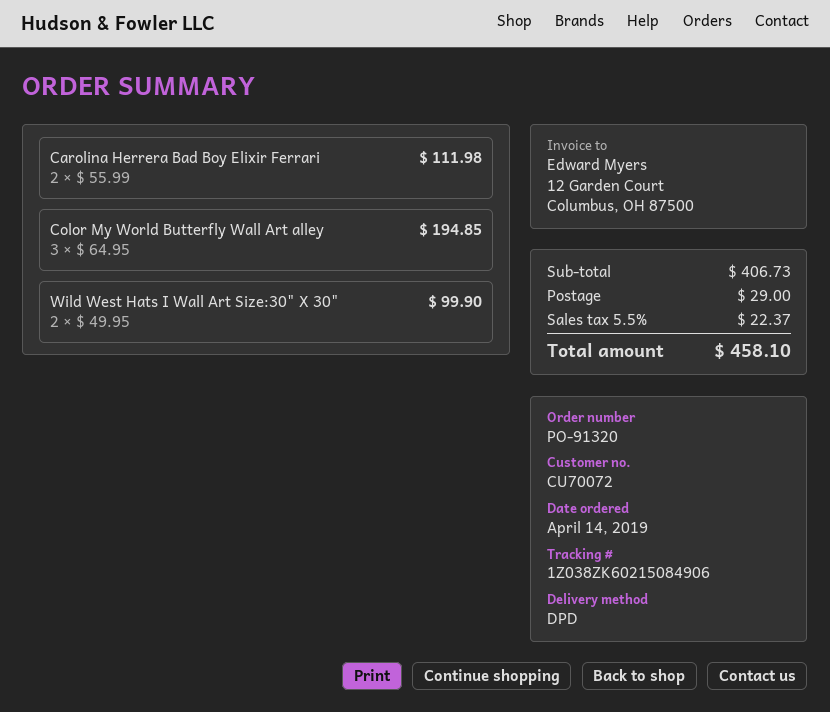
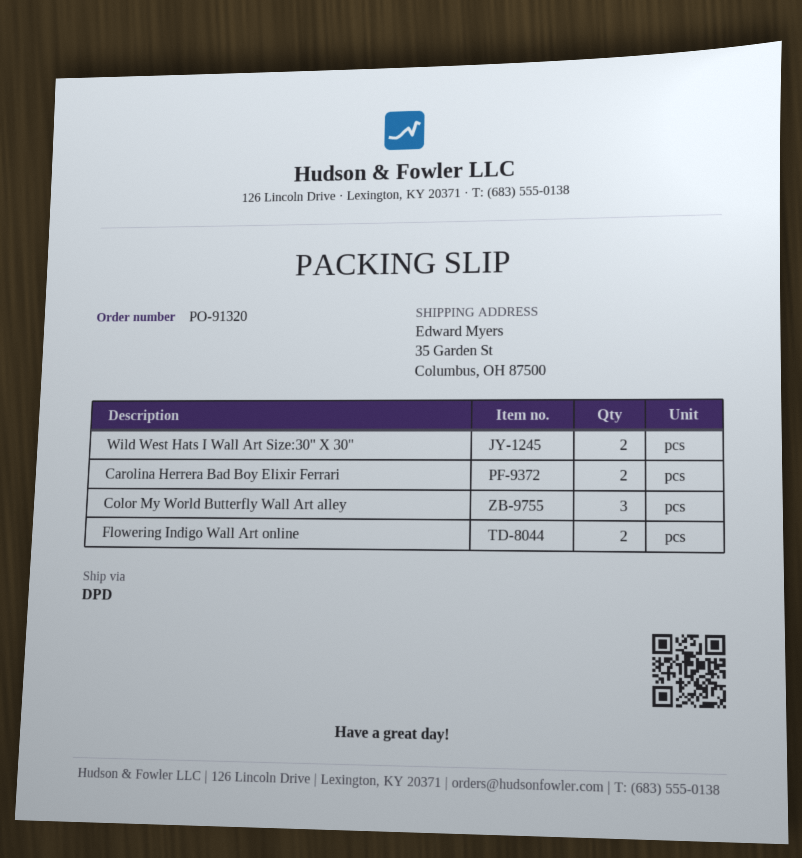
Flowering Indigo Wall Art online: none -> 2

